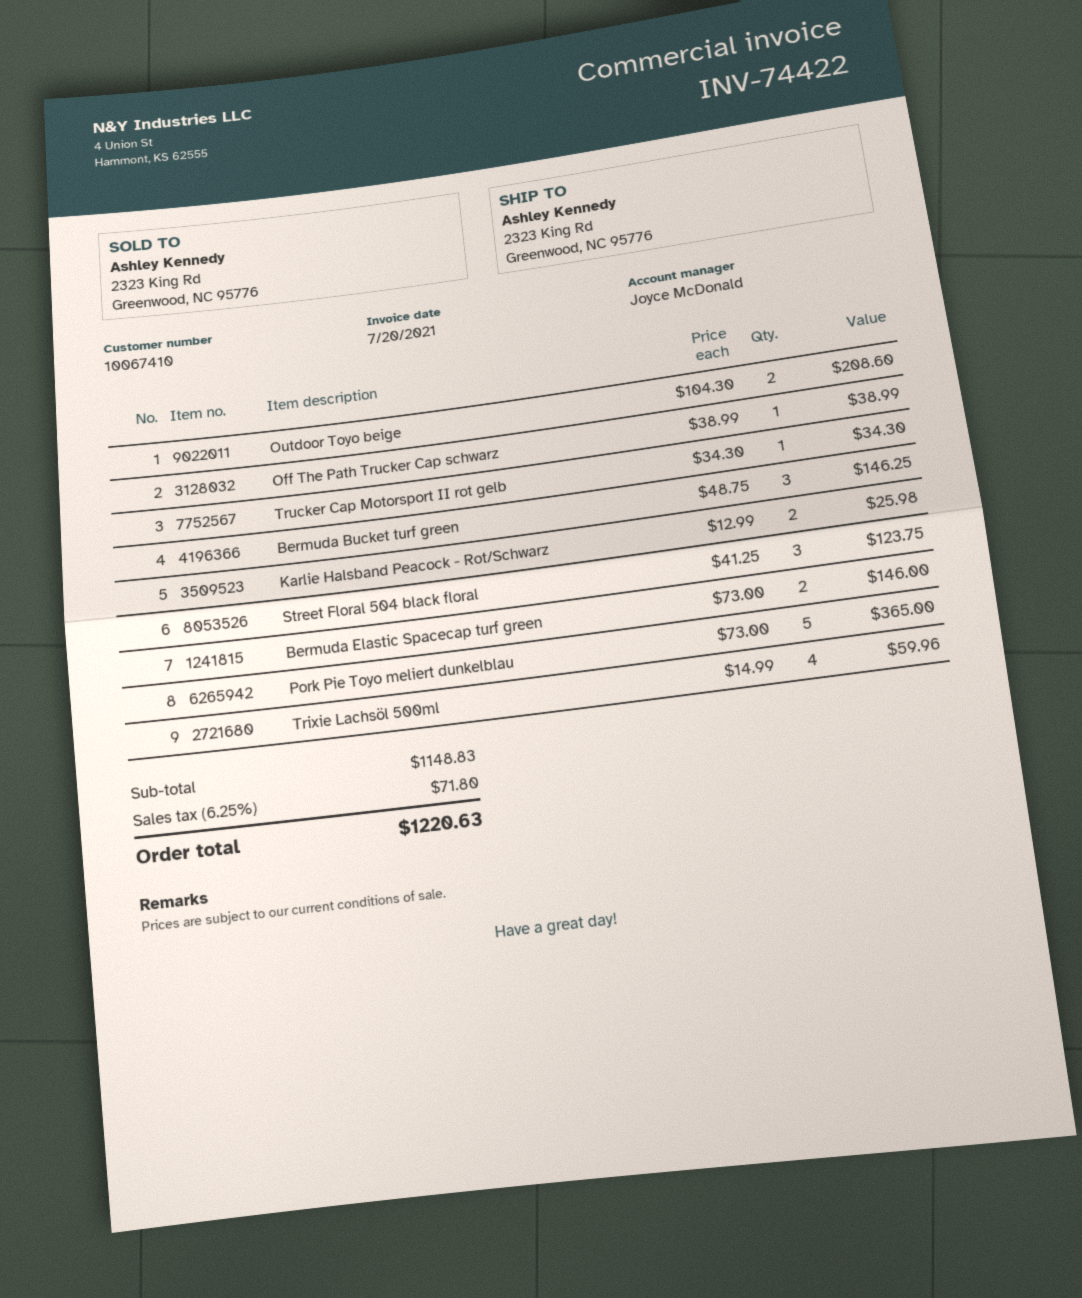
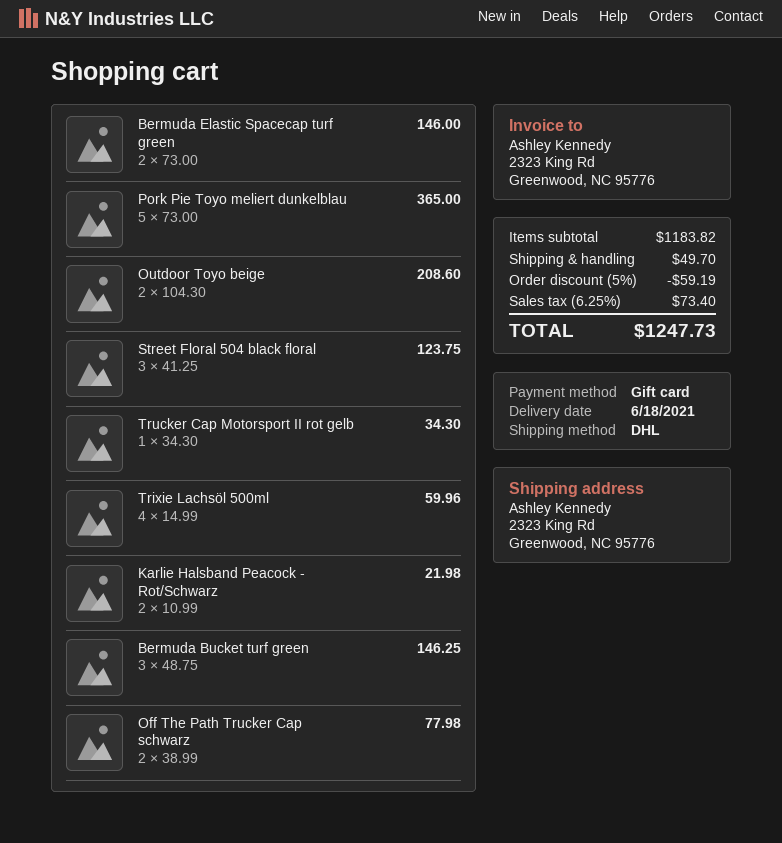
Off The Path Trucker Cap schwarz: 1 x 38.99 = 38.99 -> 2 x 38.99 = 77.98
Karlie Halsband Peacock - Rot/Schwarz: 2 x 12.99 = 25.98 -> 2 x 10.99 = 21.98
subtotal: 1148.83 -> 1183.82
discount: none -> 5% = 59.19
shipping: none -> 49.70
tax: 6.25% = 71.80 -> 6.25% = 73.40
total: 1220.63 -> 1247.73

